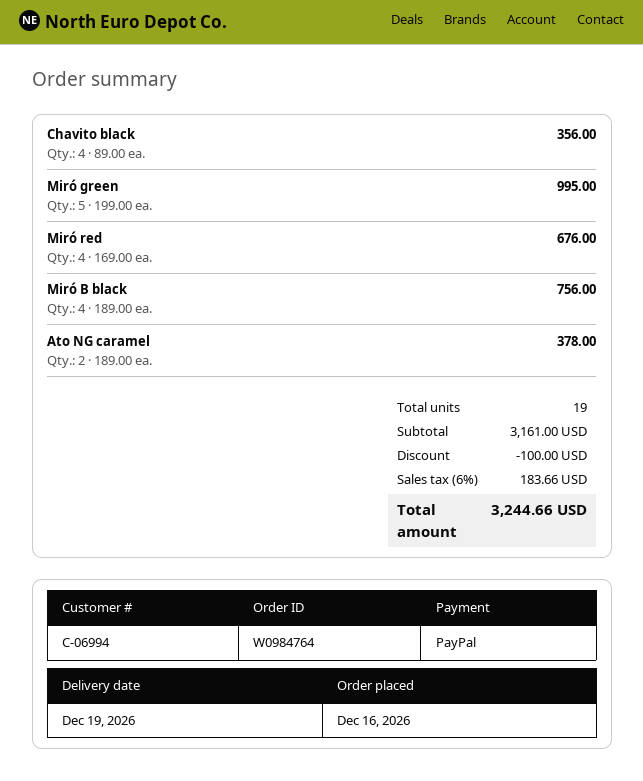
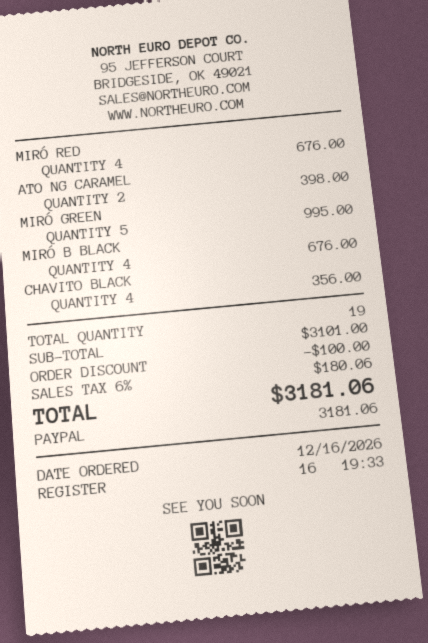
Miró B black: 4 for 756.00 -> 4 for 676.00
Ato NG caramel: 2 for 378.00 -> 2 for 398.00
subtotal: 3161.00 -> 3101.00
tax: 6% = 183.66 -> 6% = 180.06
total: 3244.66 -> 3181.06

